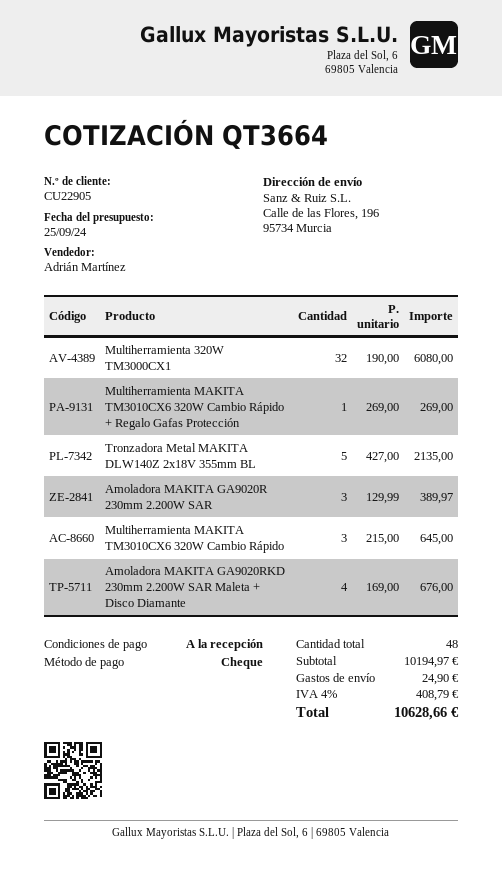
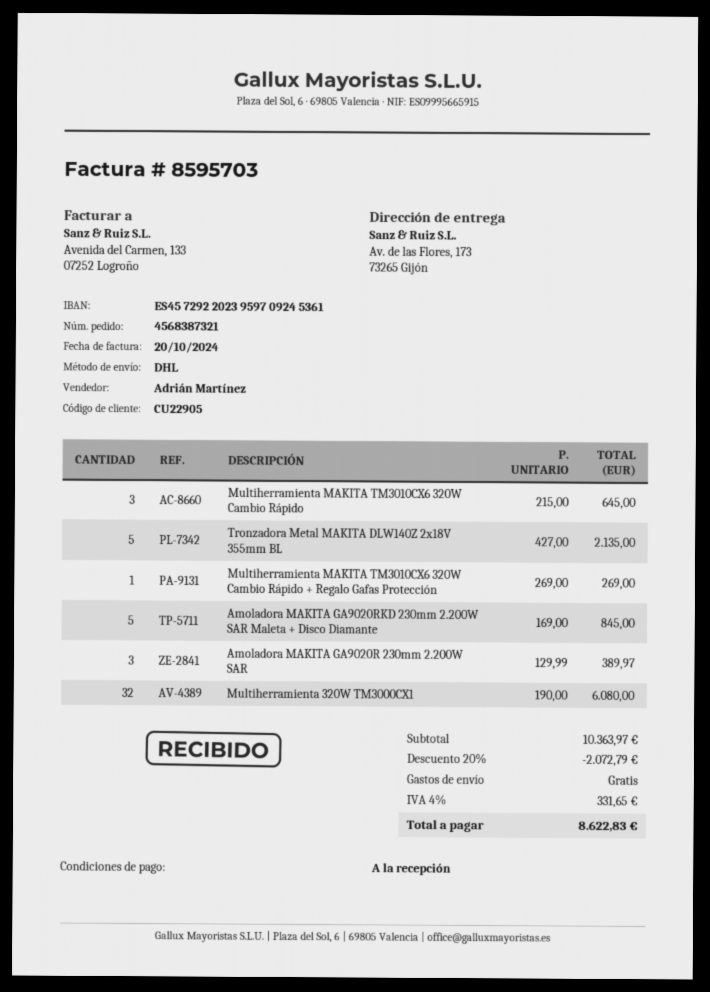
ship to: Calle de las Flores, 196, 95734 Murcia -> Av. de las Flores, 173, 73265 Gijón
Amoladora MAKITA GA9020RKD 230mm 2.200W SAR Maleta + Disco Diamante: 4 x 169.00 = 676.00 -> 5 x 169.00 = 845.00
subtotal: 10194.97 -> 10363.97
discount: none -> 20% = 2072.79
shipping: 24.90 -> 0.00
tax: 4% = 408.79 -> 4% = 331.65
total: 10628.66 -> 8622.83

